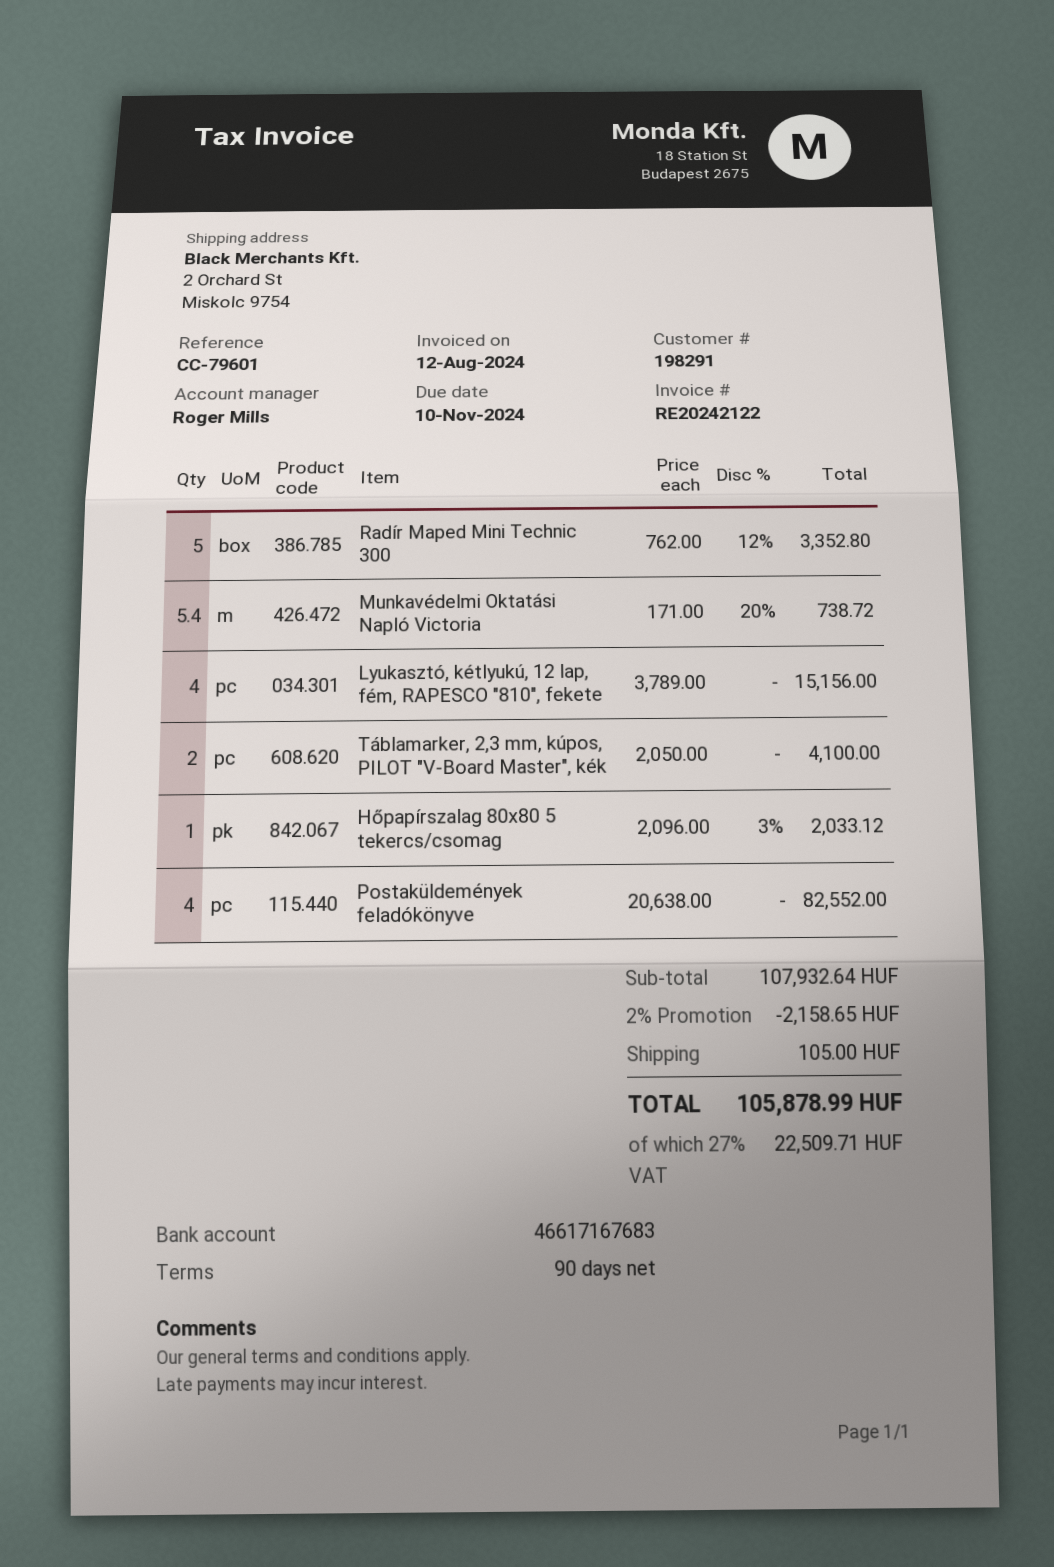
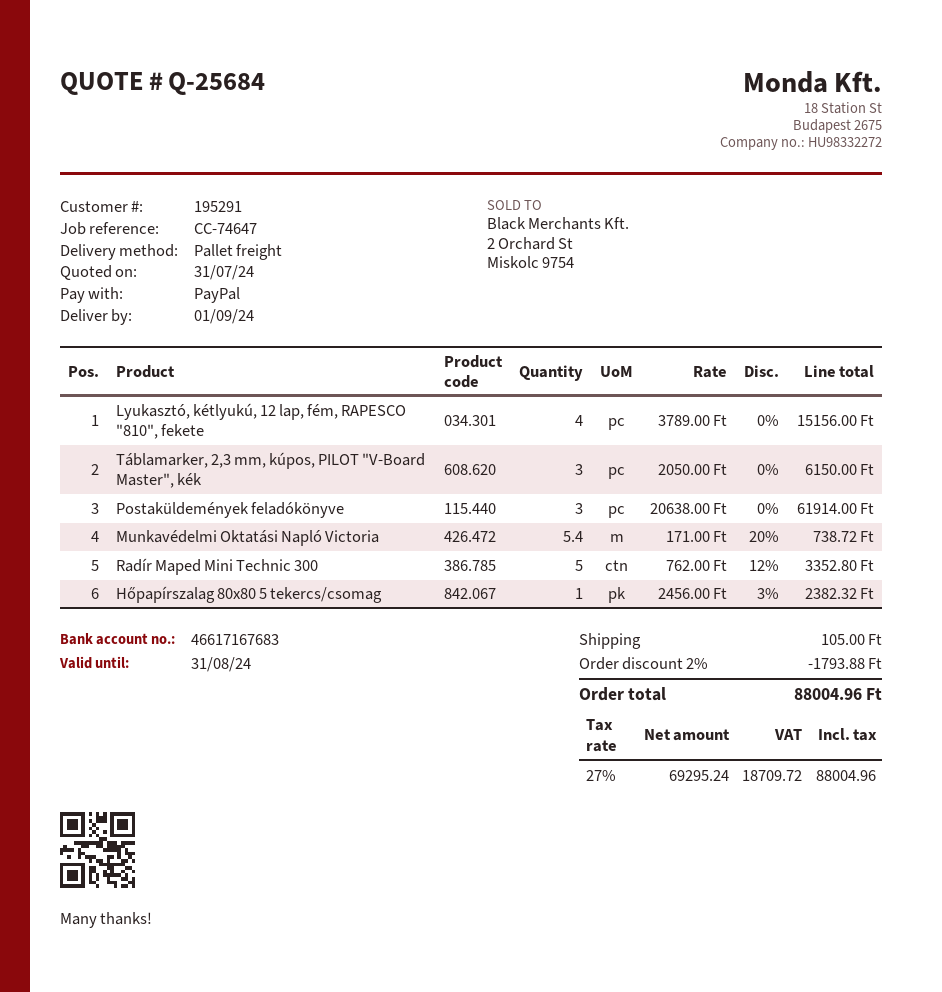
customer number: 198291 -> 195291
reference: CC-79601 -> CC-74647
Táblamarker, 2,3 mm, kúpos, PILOT "V-Board Master", kék: 2 x 2050.00 = 4100.00 -> 3 x 2050.00 = 6150.00
Hőpapírszalag 80x80 5 tekercs/csomag: 1 x 2096.00 - 3% = 2033.12 -> 1 x 2456.00 - 3% = 2382.32
Postaküldemények feladókönyve: 4 x 20638.00 = 82552.00 -> 3 x 20638.00 = 61914.00
discount: 2% = 2158.65 -> 2% = 1793.88
tax: 27% = 22509.71 -> 27% = 18709.72
total: 105878.99 -> 88004.96

